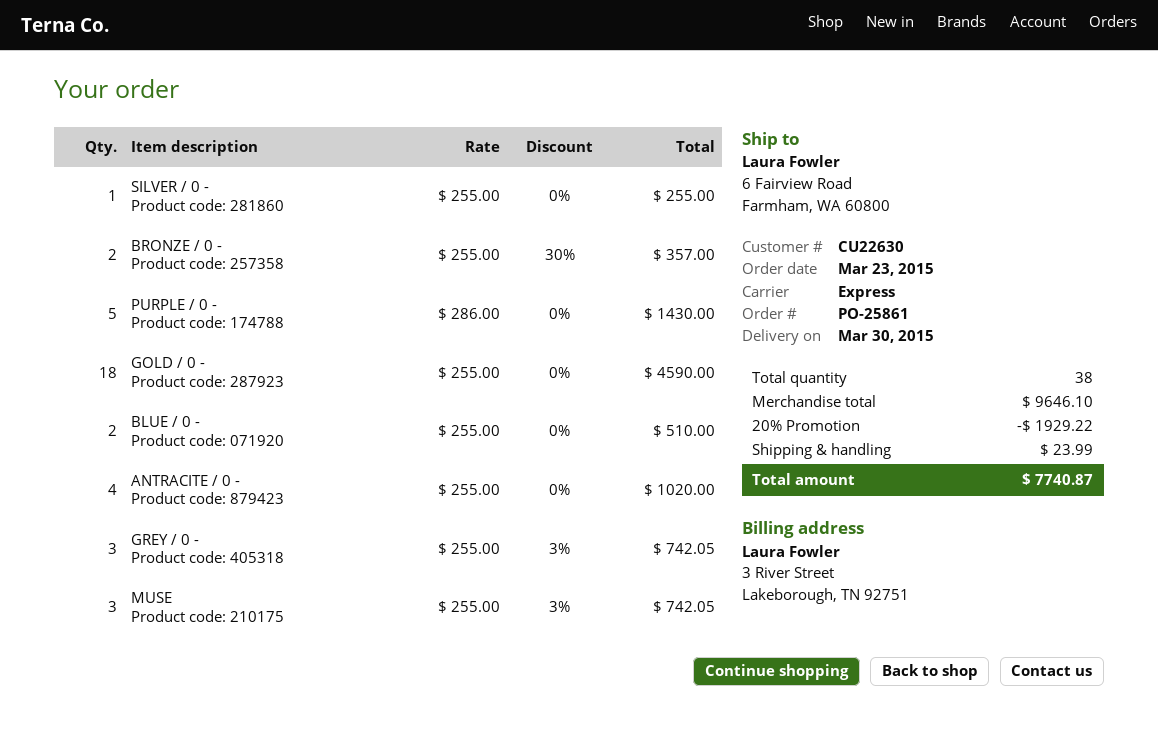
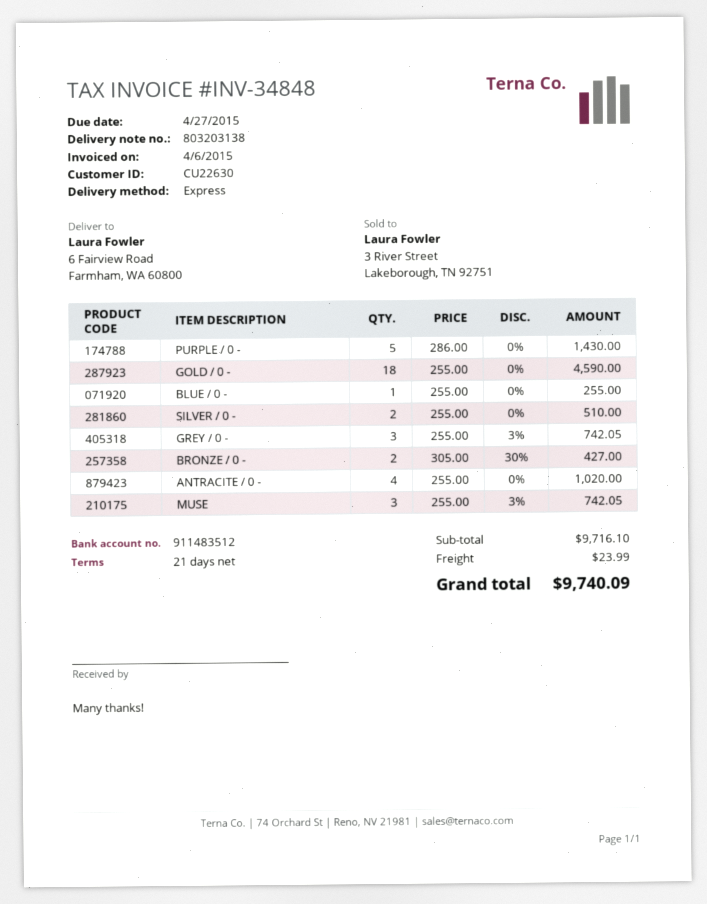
SILVER / 0 -: 1 x 255.00 = 255.00 -> 2 x 255.00 = 510.00
BRONZE / 0 -: 2 x 255.00 - 30% = 357.00 -> 2 x 305.00 - 30% = 427.00
BLUE / 0 -: 2 x 255.00 = 510.00 -> 1 x 255.00 = 255.00
subtotal: 9646.10 -> 9716.10
discount: 20% = 1929.22 -> none
total: 7740.87 -> 9740.09

